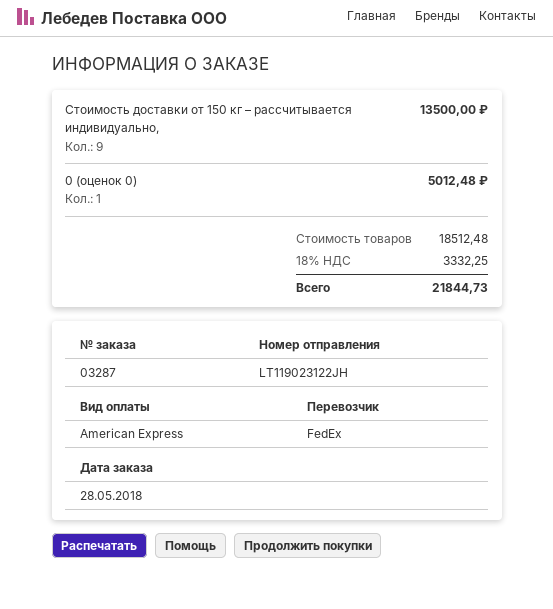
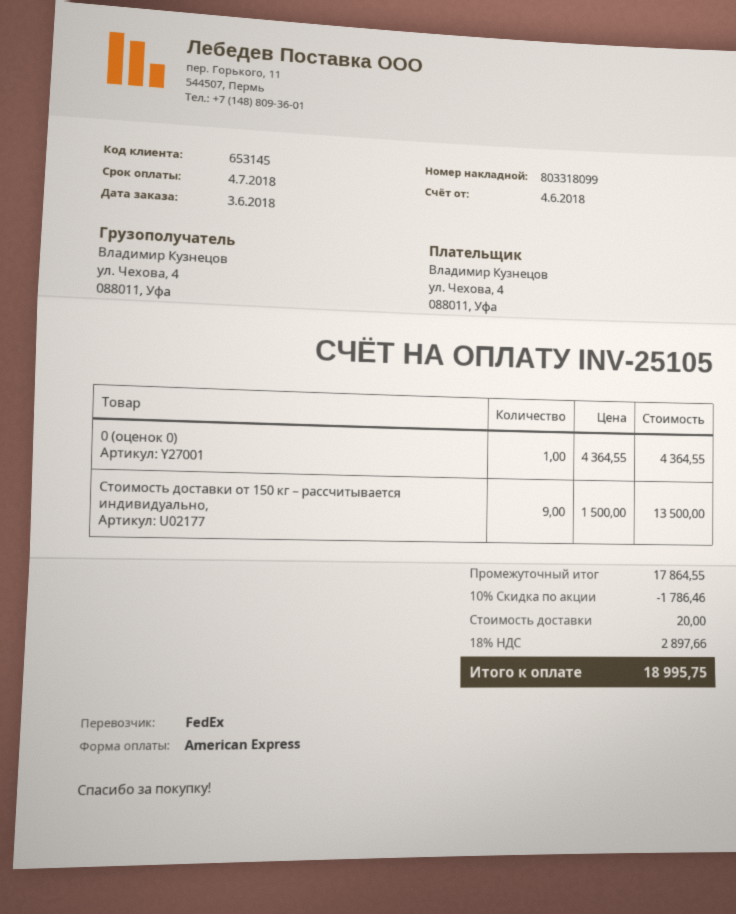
order date: 2018-05-28 -> 2018-06-03
0 (оценок 0): 1 for 5012.48 -> 1 for 4364.55
subtotal: 18512.48 -> 17864.55
discount: none -> 10% = 1786.46
shipping: none -> 20.00
tax: 18% = 3332.25 -> 18% = 2897.66
total: 21844.73 -> 18995.75

